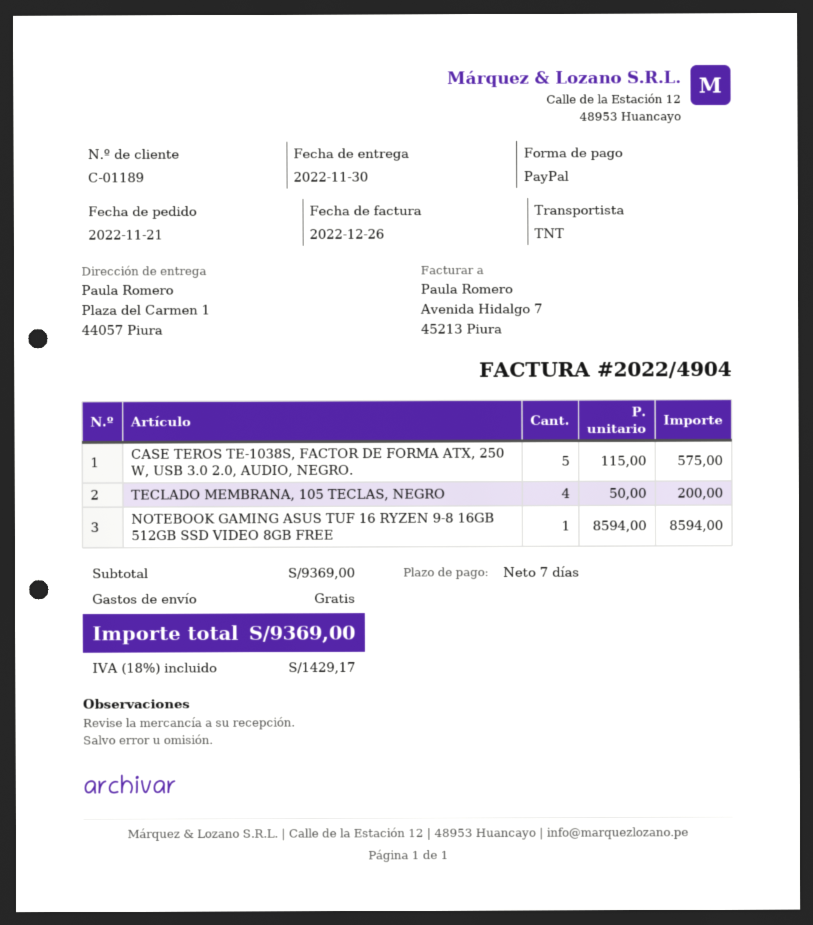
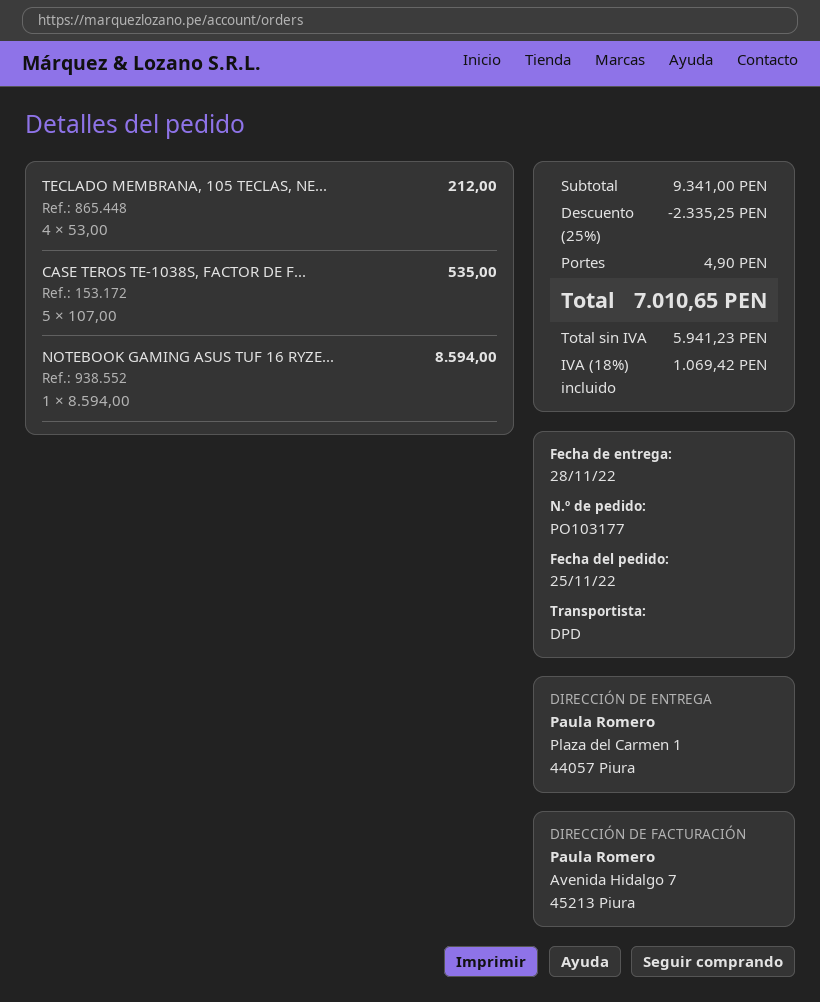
order date: 2022-11-21 -> 2022-11-25
delivery date: 2022-11-30 -> 2022-11-28
shipping method: TNT -> DPD
CASE TEROS TE-1038S, FACTOR DE FORMA ATX, 250 W, USB 3.0 2.0, AUDIO, NEGRO.: 5 x 115.00 = 575.00 -> 5 x 107.00 = 535.00
TECLADO MEMBRANA, 105 TECLAS, NEGRO: 4 x 50.00 = 200.00 -> 4 x 53.00 = 212.00
subtotal: 9369.00 -> 9341.00
discount: none -> 25% = 2335.25
shipping: 0.00 -> 4.90
tax: 18% = 1429.17 -> 18% = 1069.42
total: 9369.00 -> 7010.65

